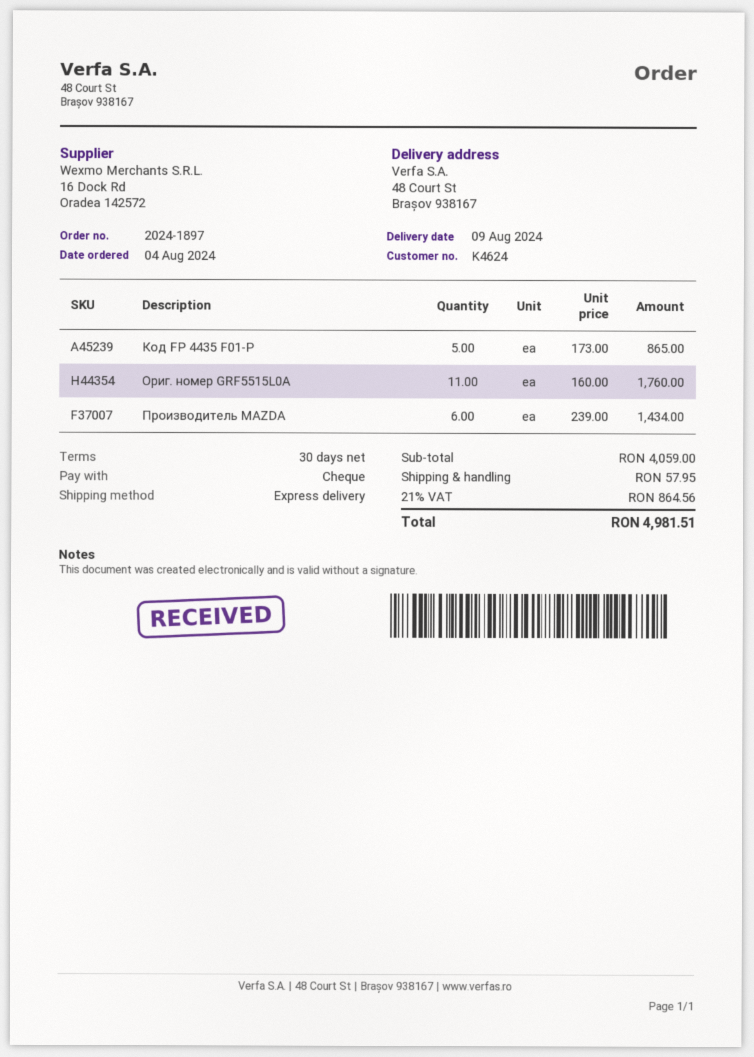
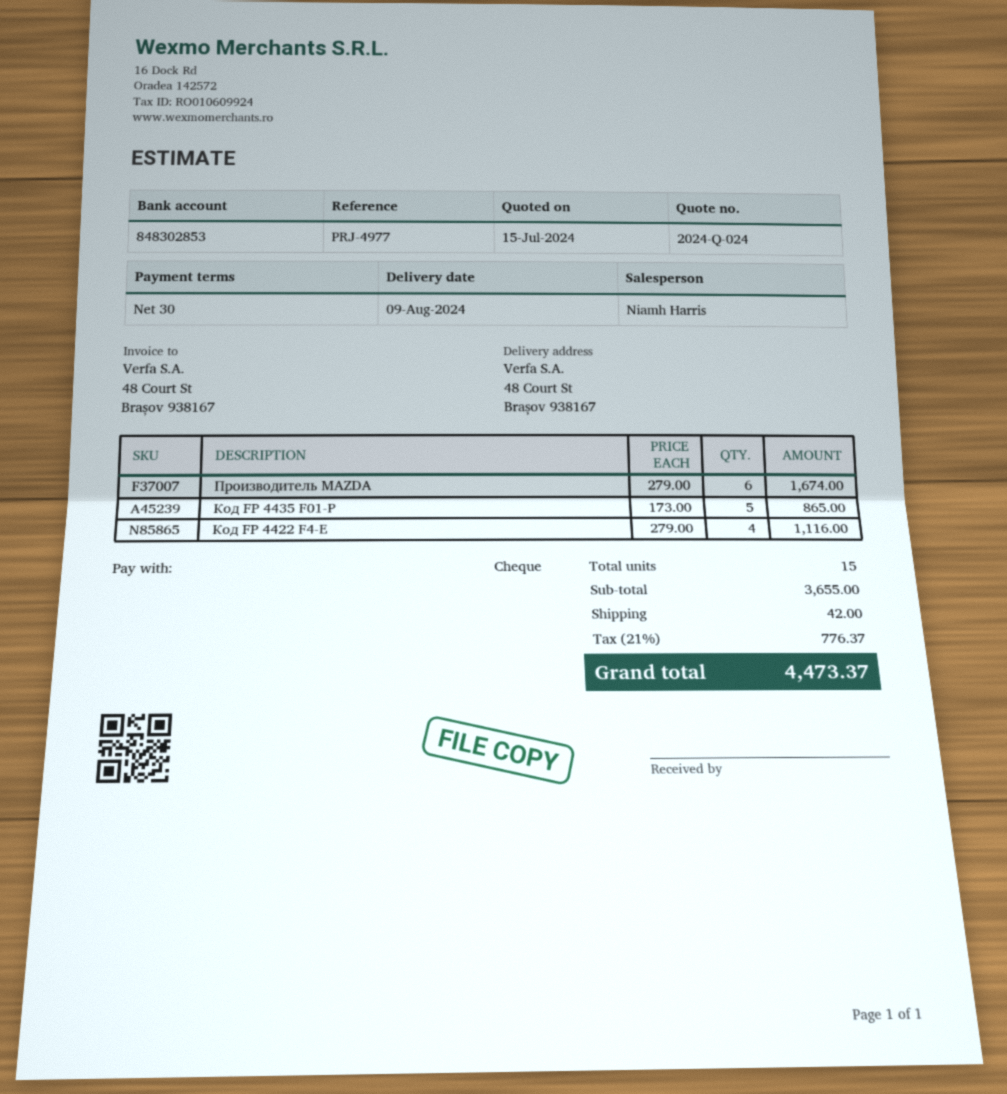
Ориг. номер GRF5515L0A: 11 x 160.00 = 1760.00 -> none
Производитель MAZDA: 6 x 239.00 = 1434.00 -> 6 x 279.00 = 1674.00
Код FP 4422 F4-E: none -> 4 x 279.00 = 1116.00
subtotal: 4059.00 -> 3655.00
shipping: 57.95 -> 42.00
tax: 21% = 864.56 -> 21% = 776.37
total: 4981.51 -> 4473.37

